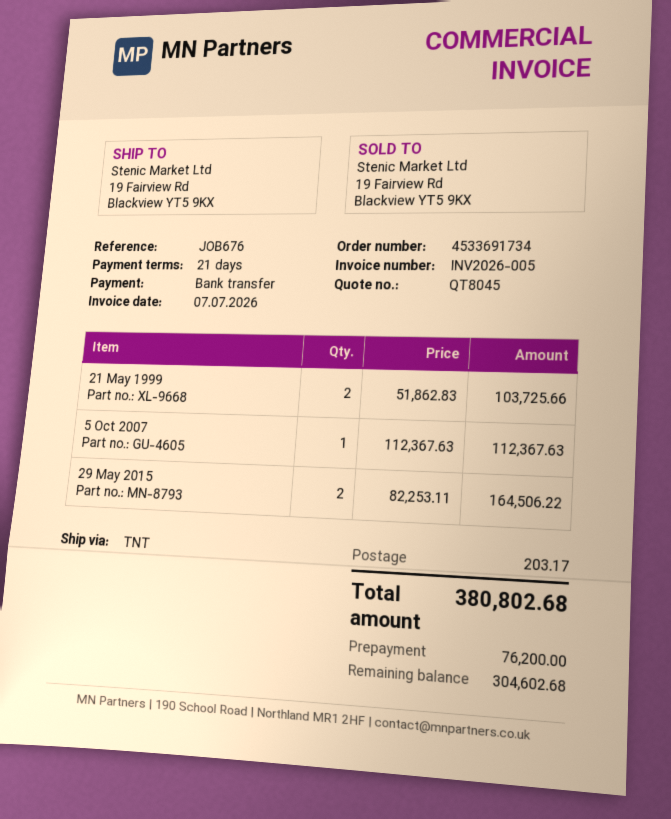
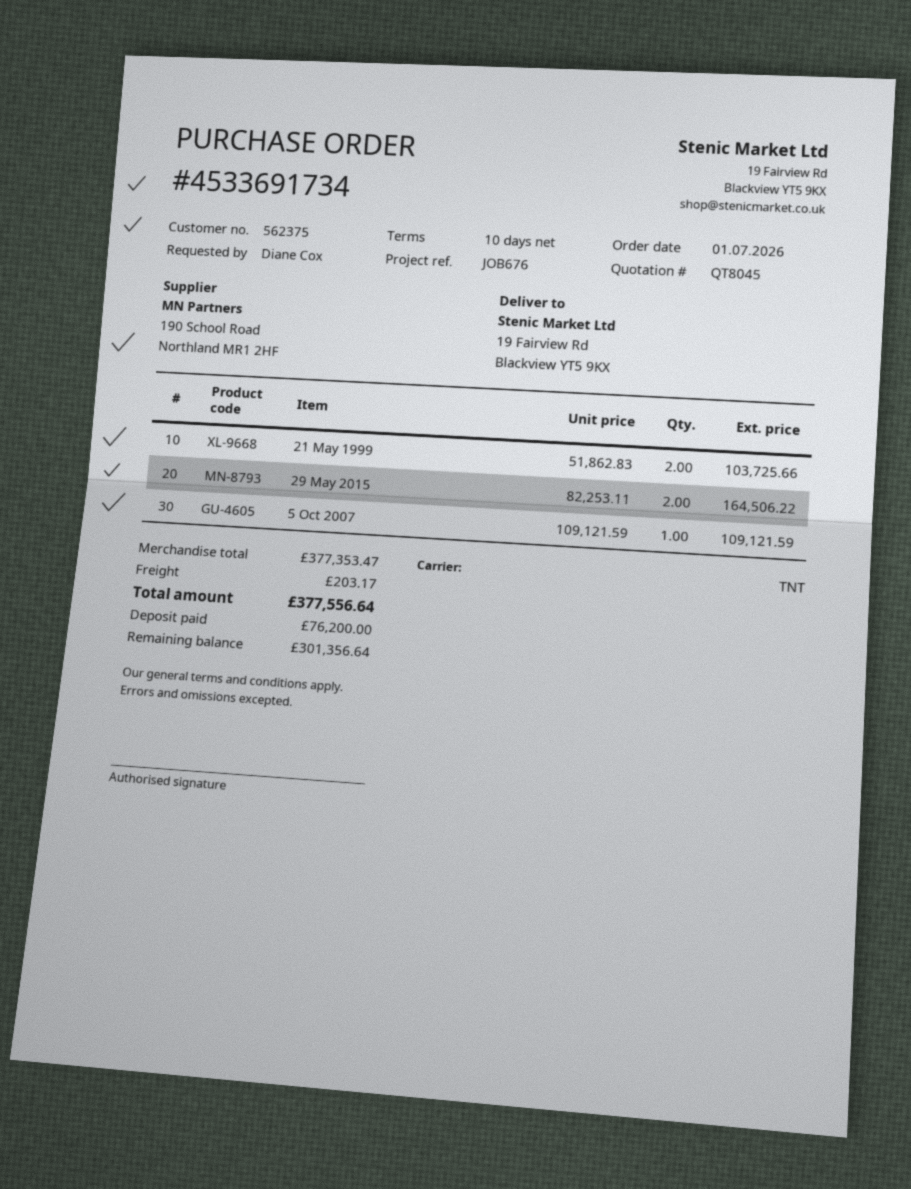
payment terms: 21 days -> 10 days
5 Oct 2007: 1 x 112367.63 = 112367.63 -> 1 x 109121.59 = 109121.59
total: 380802.68 -> 377556.64
balance: 304602.68 -> 301356.64

